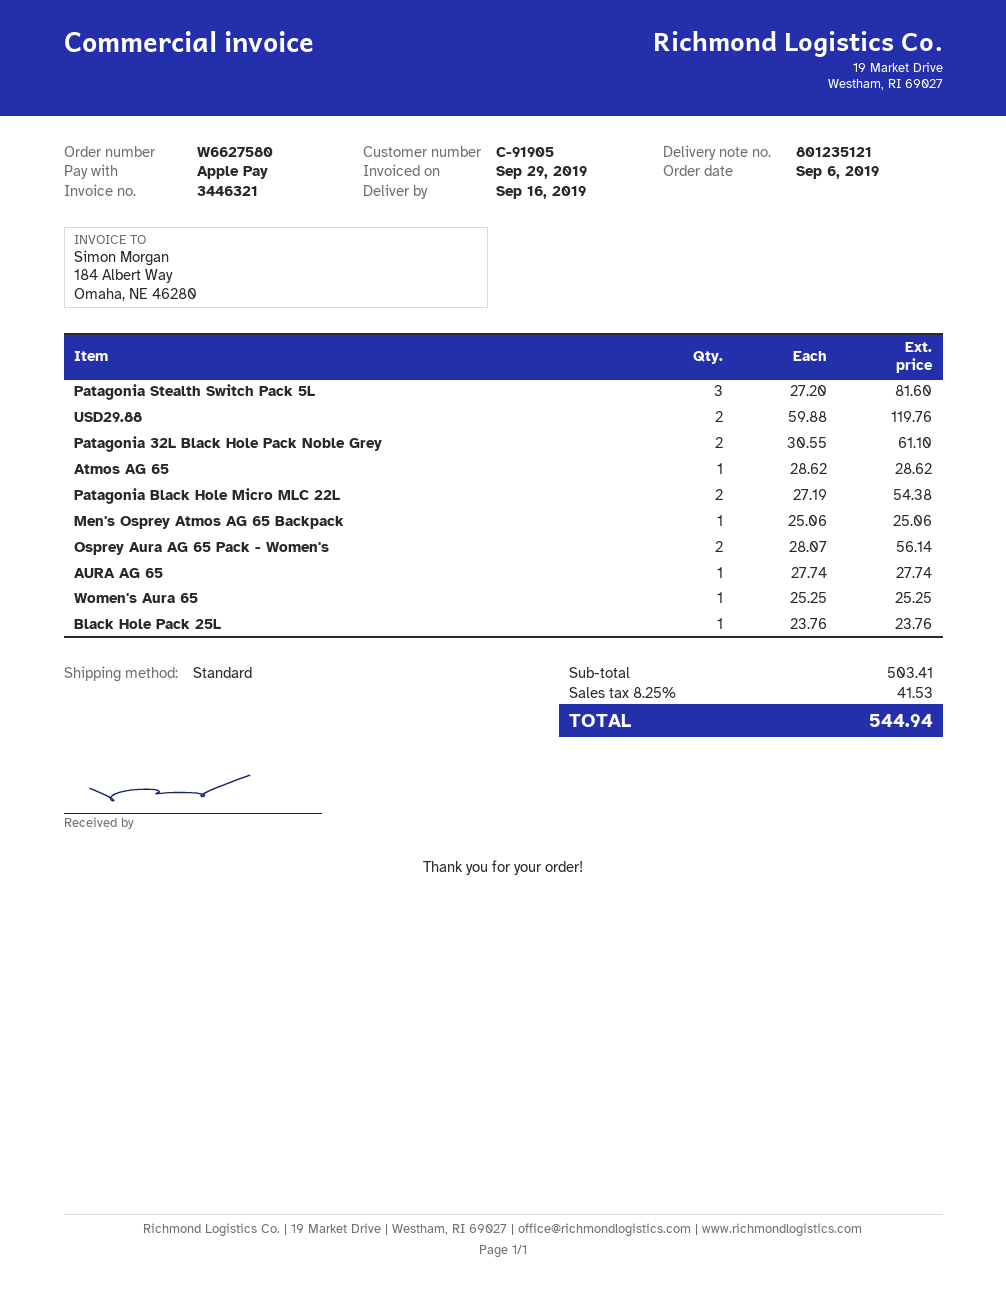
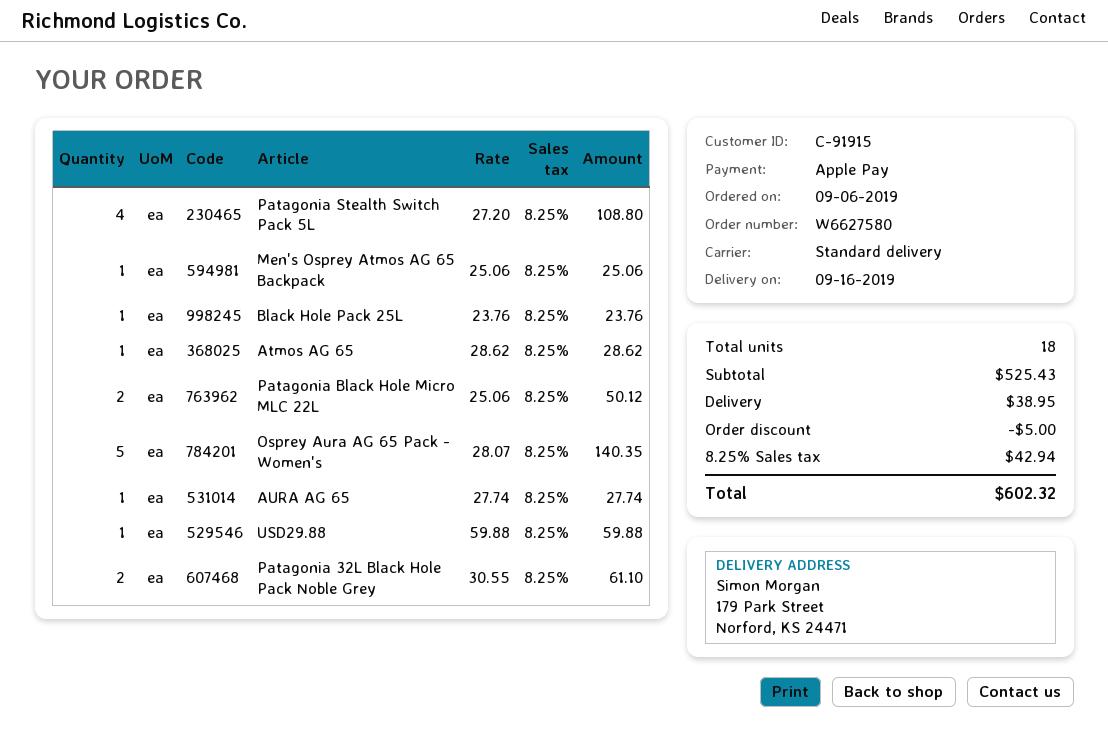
customer number: C-91905 -> C-91915
Patagonia Stealth Switch Pack 5L: 3 x 27.20 = 81.60 -> 4 x 27.20 = 108.80
USD29.88: 2 x 59.88 = 119.76 -> 1 x 59.88 = 59.88
Patagonia Black Hole Micro MLC 22L: 2 x 27.19 = 54.38 -> 2 x 25.06 = 50.12
Osprey Aura AG 65 Pack - Women's: 2 x 28.07 = 56.14 -> 5 x 28.07 = 140.35
Women's Aura 65: 1 x 25.25 = 25.25 -> none
subtotal: 503.41 -> 525.43
discount: none -> 5.00
shipping: none -> 38.95
tax: 8.25% = 41.53 -> 8.25% = 42.94
total: 544.94 -> 602.32

